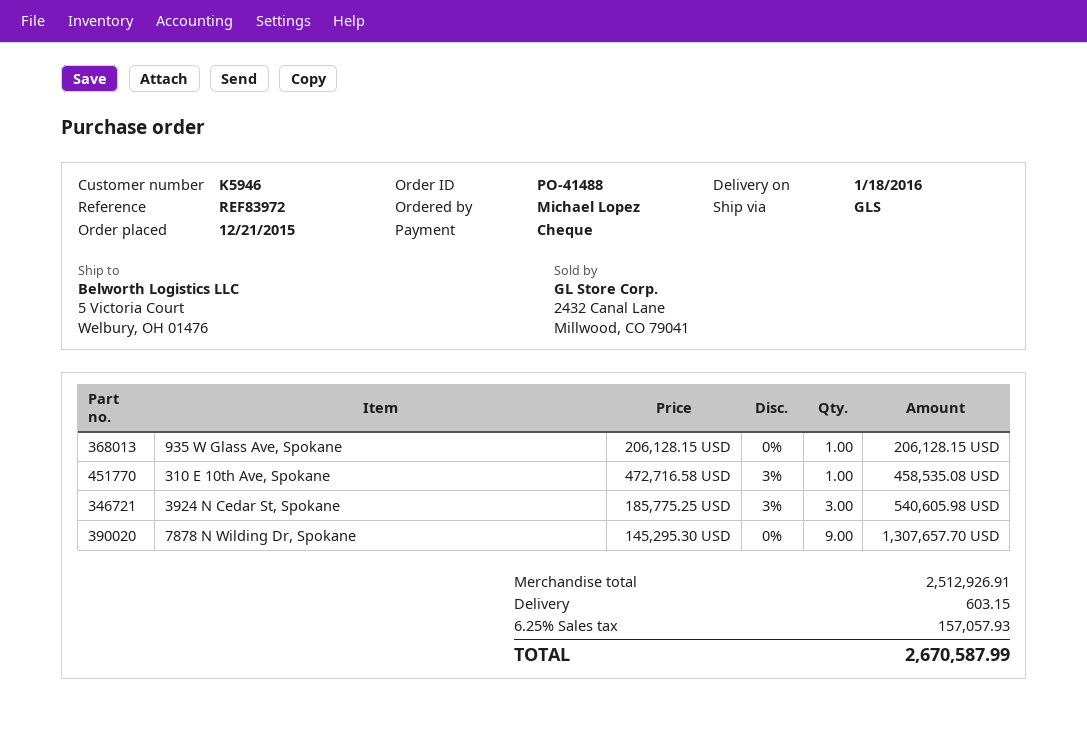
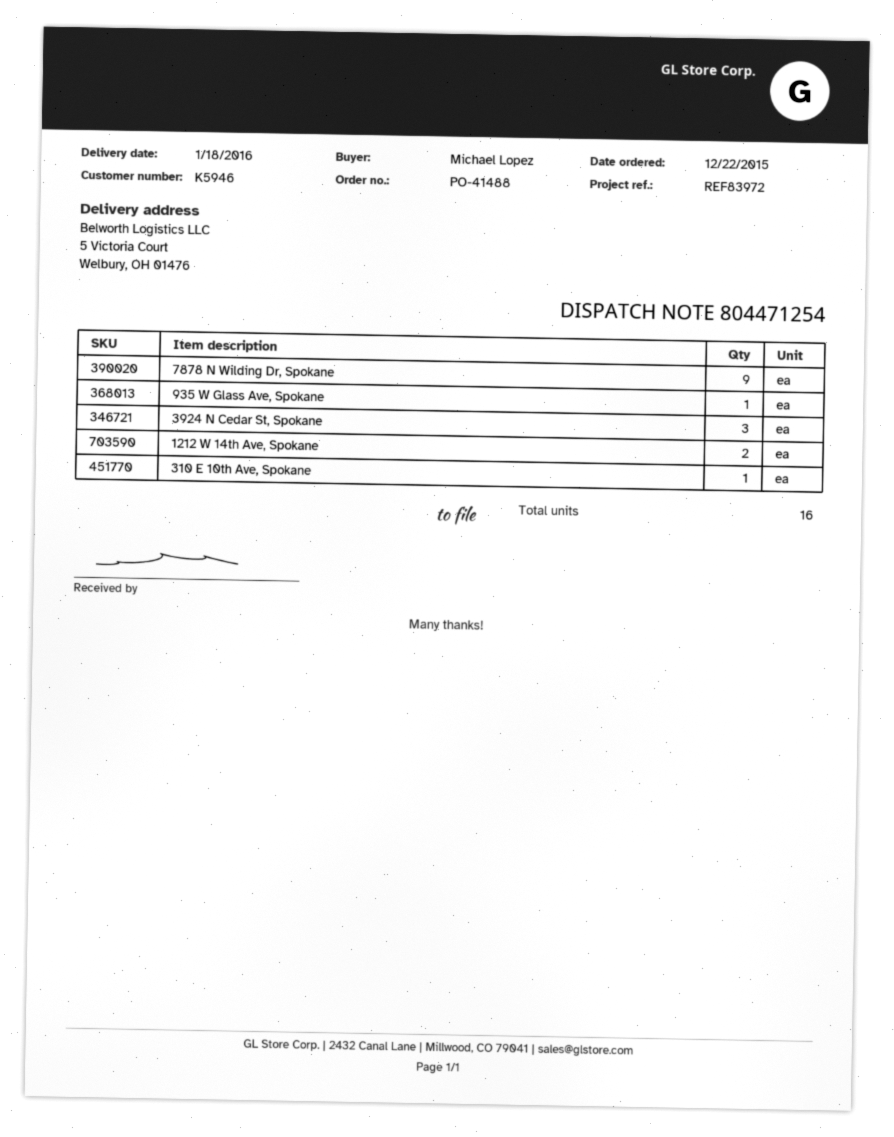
order date: 2015-12-21 -> 2015-12-22
1212 W 14th Ave, Spokane: none -> 2

